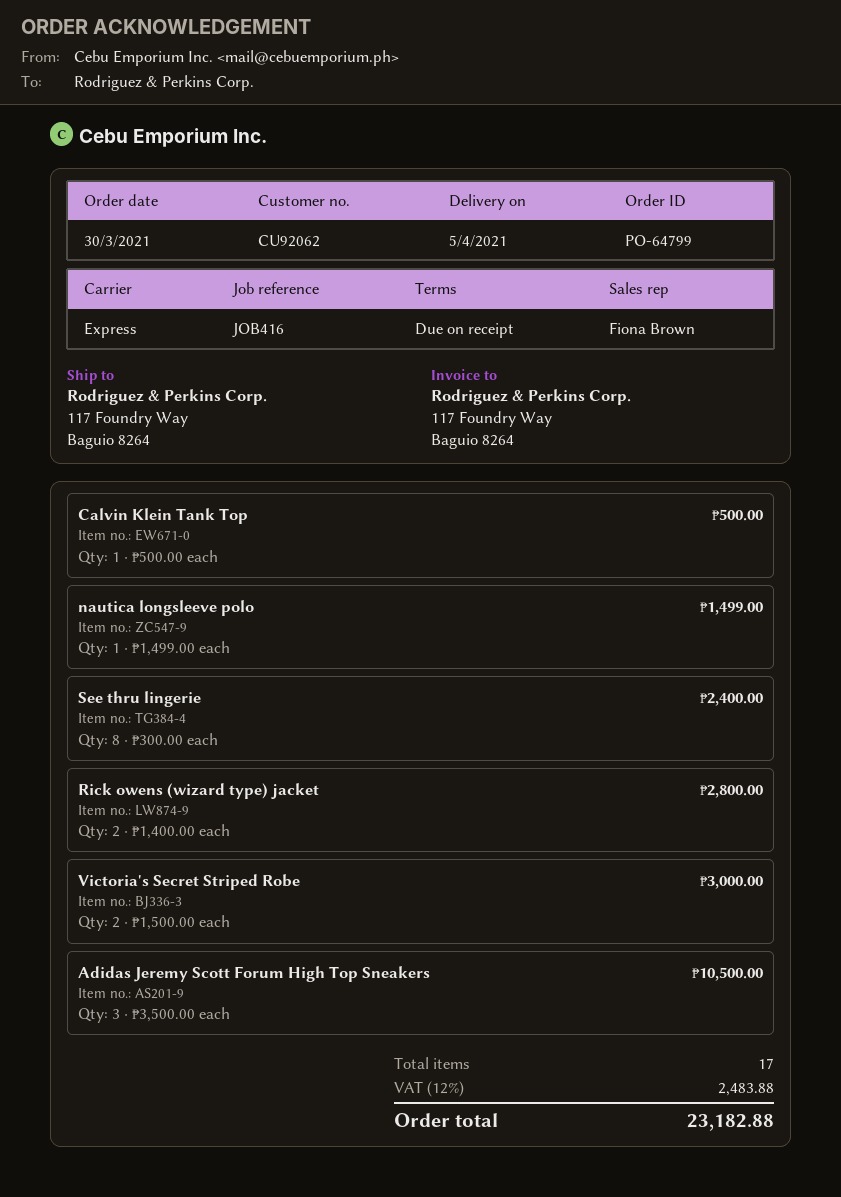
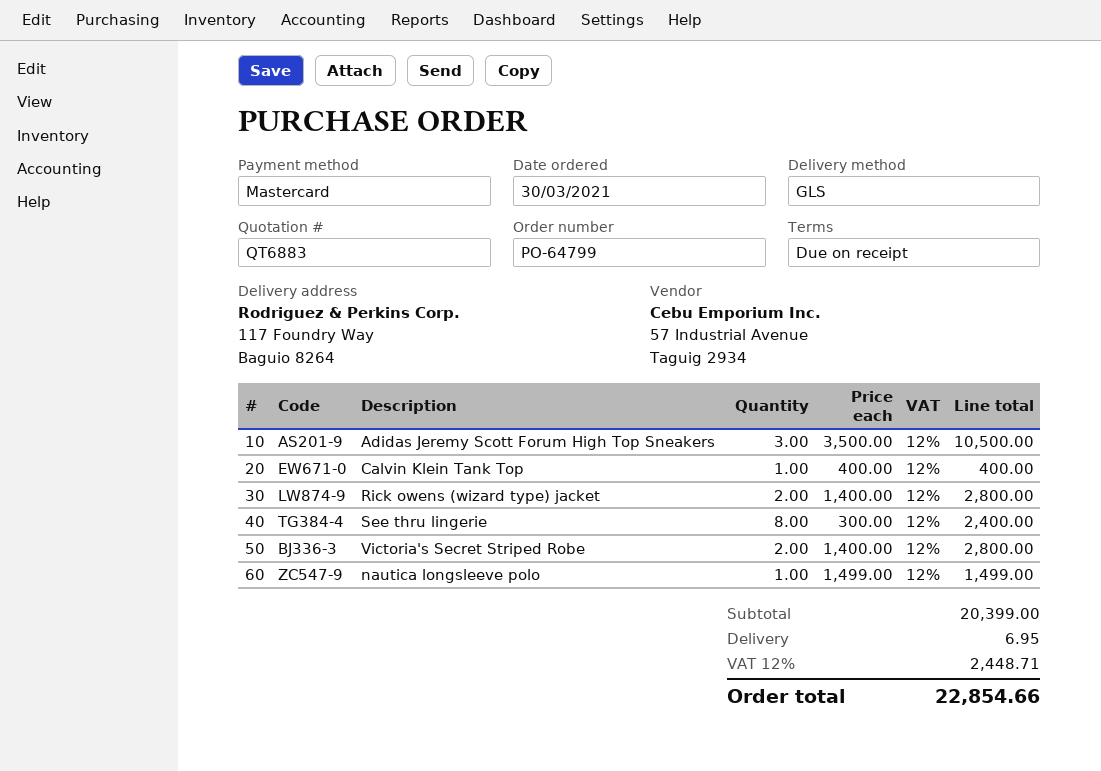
shipping method: express -> GLS
Calvin Klein Tank Top: 1 x 500.00 = 500.00 -> 1 x 400.00 = 400.00
Victoria's Secret Striped Robe: 2 x 1500.00 = 3000.00 -> 2 x 1400.00 = 2800.00
shipping: none -> 6.95
tax: 12% = 2483.88 -> 12% = 2448.71
total: 23182.88 -> 22854.66

